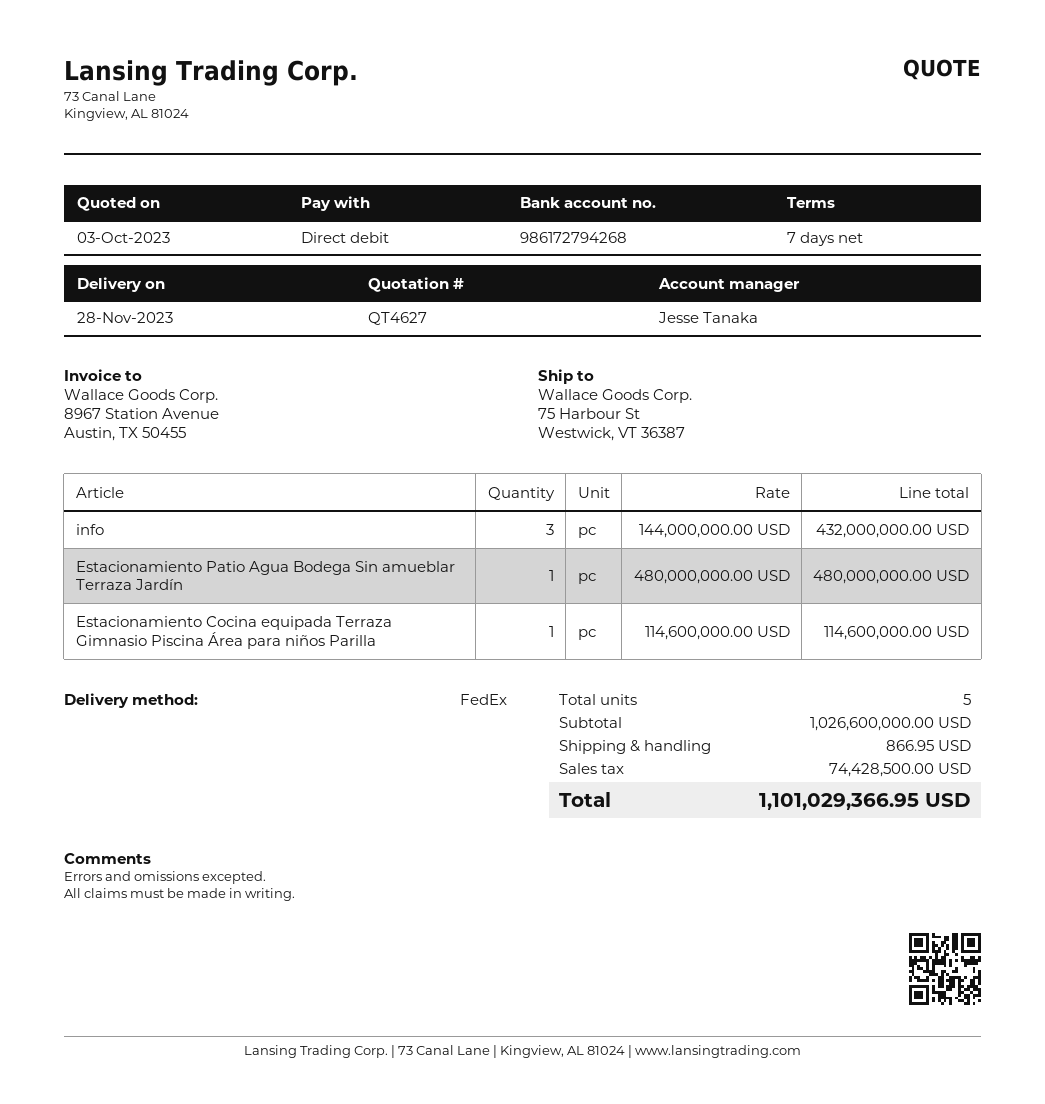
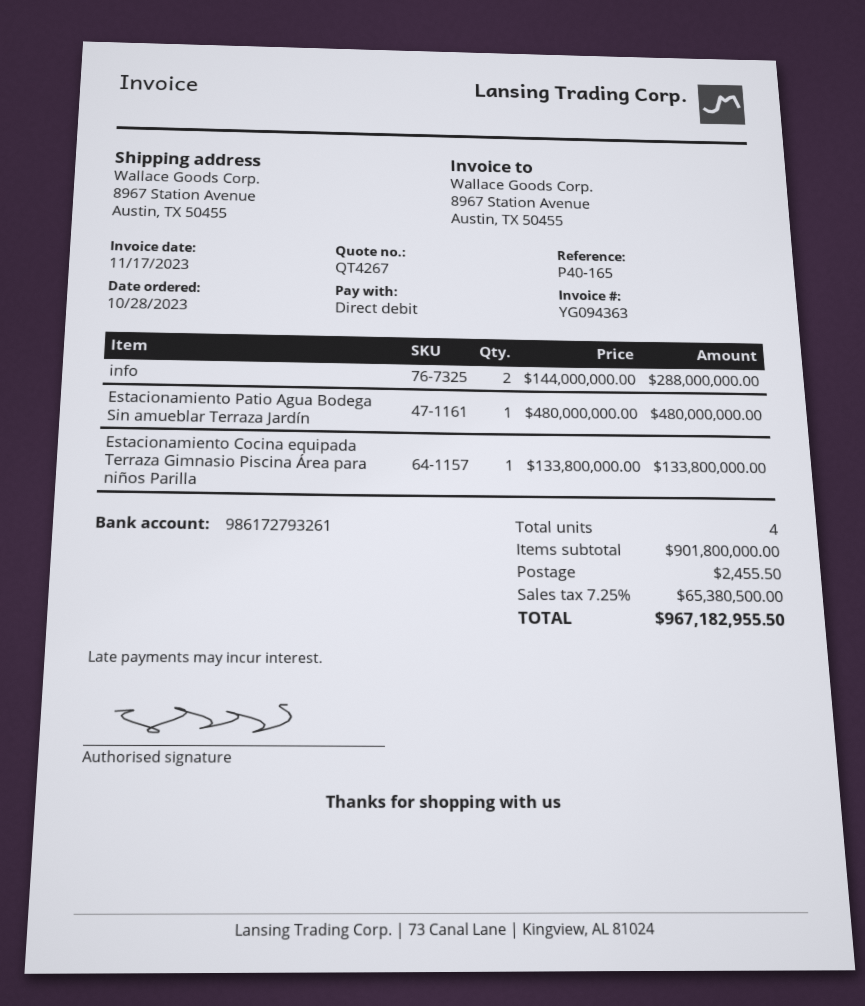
quote number: QT4627 -> QT4267
bank account: 986172794268 -> 986172793261
ship to: 75 Harbour St, Westwick, VT 36387 -> 8967 Station Avenue, Austin, TX 50455
info: 3 x 144000000.00 = 432000000.00 -> 2 x 144000000.00 = 288000000.00
Estacionamiento Cocina equipada Terraza Gimnasio Piscina Área para niños Parilla: 1 x 114600000.00 = 114600000.00 -> 1 x 133800000.00 = 133800000.00
total quantity: 5 -> 4
subtotal: 1026600000.00 -> 901800000.00
shipping: 866.95 -> 2455.50
tax: 74428500.00 -> 65380500.00
total: 1101029366.95 -> 967182955.50

